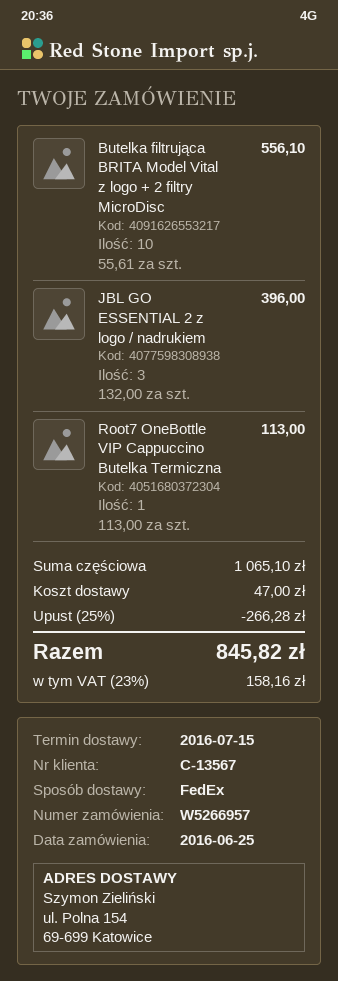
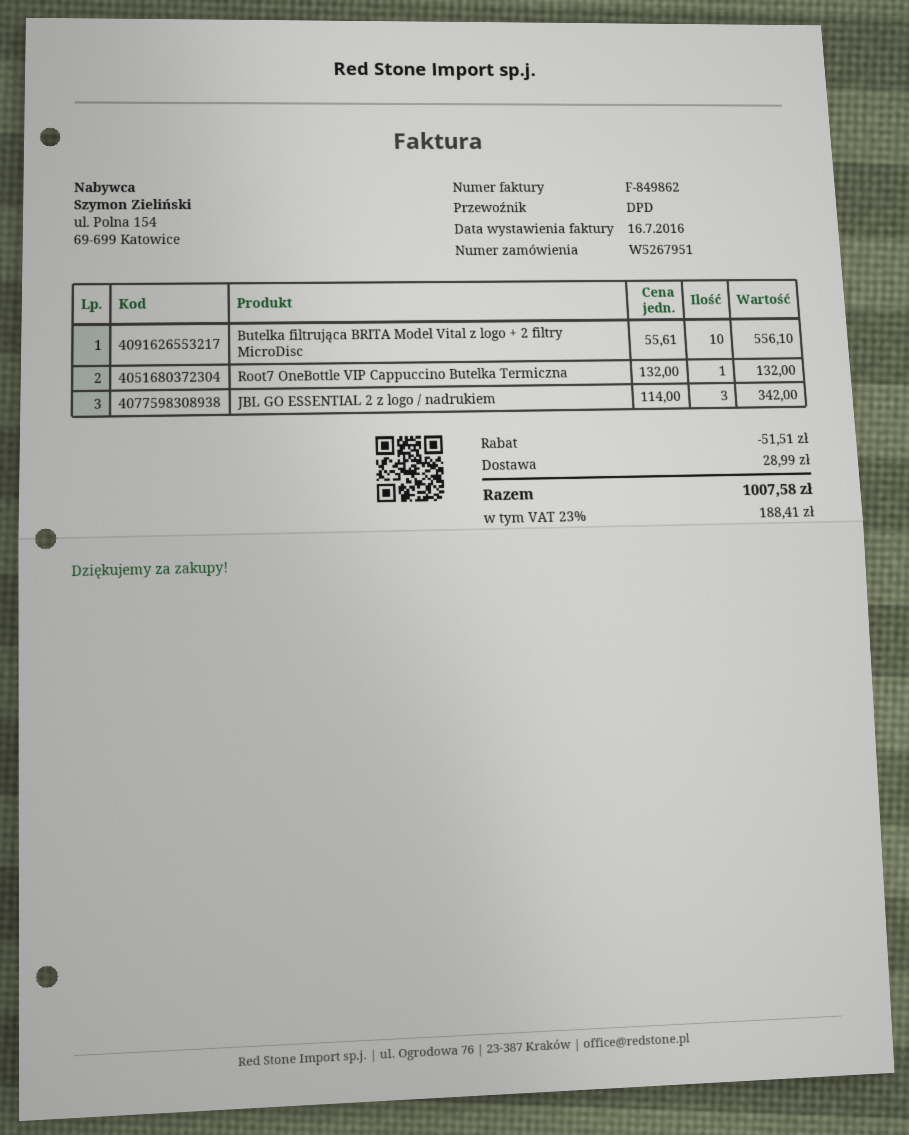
order number: W5266957 -> W5267951
shipping method: FedEx -> DPD
JBL GO ESSENTIAL 2 z logo / nadrukiem: 3 x 132.00 = 396.00 -> 3 x 114.00 = 342.00
Root7 OneBottle VIP Cappuccino Butelka Termiczna: 1 x 113.00 = 113.00 -> 1 x 132.00 = 132.00
discount: 266.28 -> 51.51
shipping: 47.00 -> 28.99
tax: 23% = 158.16 -> 23% = 188.41
total: 845.82 -> 1007.58

